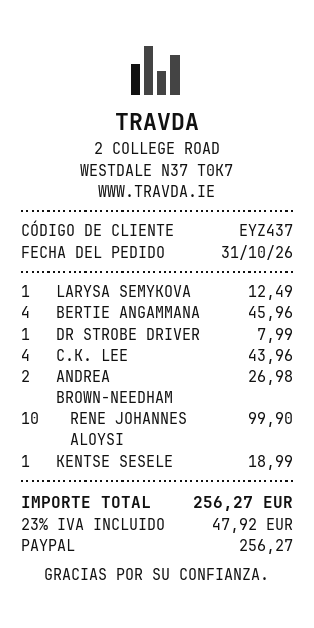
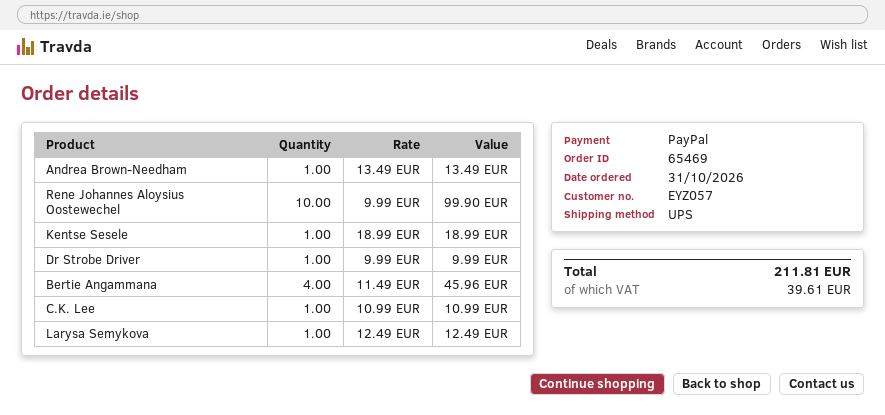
customer number: EYZ437 -> EYZ057
DR STROBE DRIVER: 1 for 7.99 -> 1 for 9.99
C.K. LEE: 4 for 43.96 -> 1 for 10.99
ANDREA BROWN-NEEDHAM: 2 for 26.98 -> 1 for 13.49
tax: 47.92 -> 39.61
total: 256.27 -> 211.81

